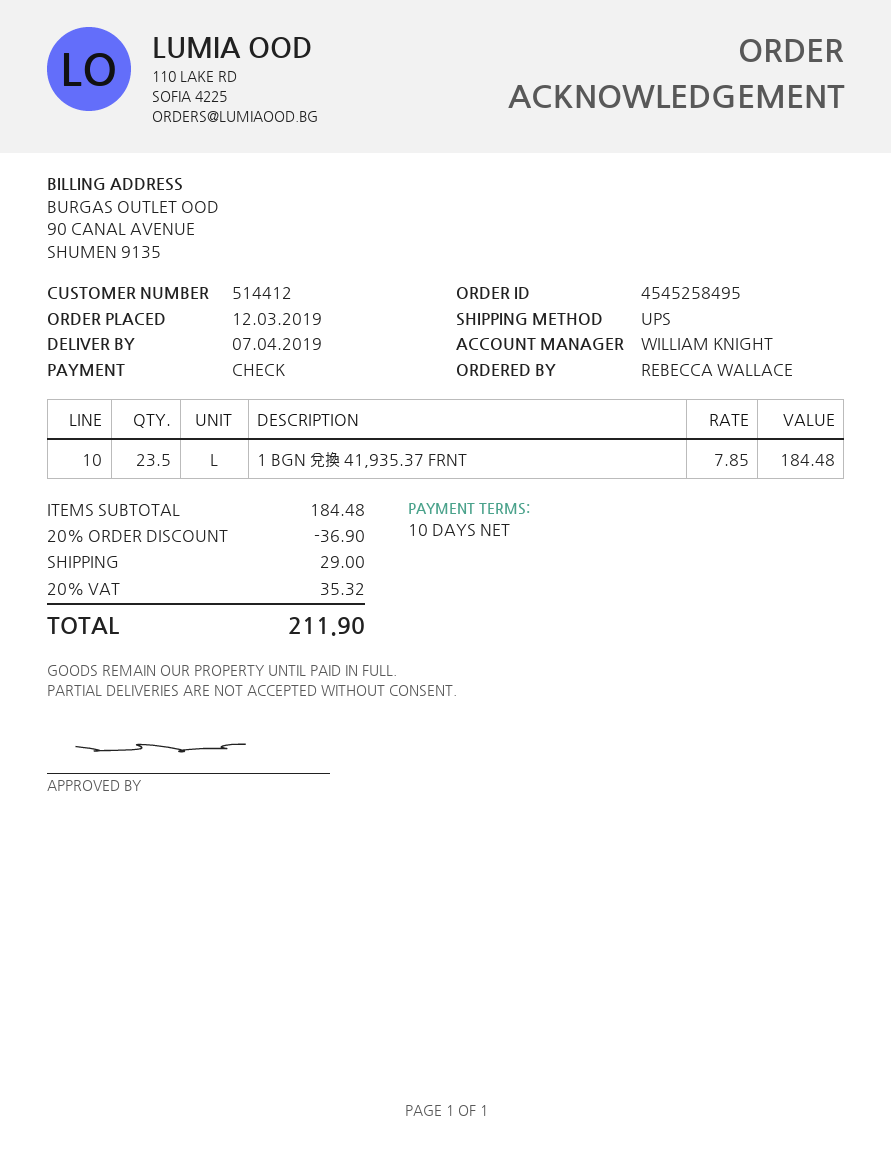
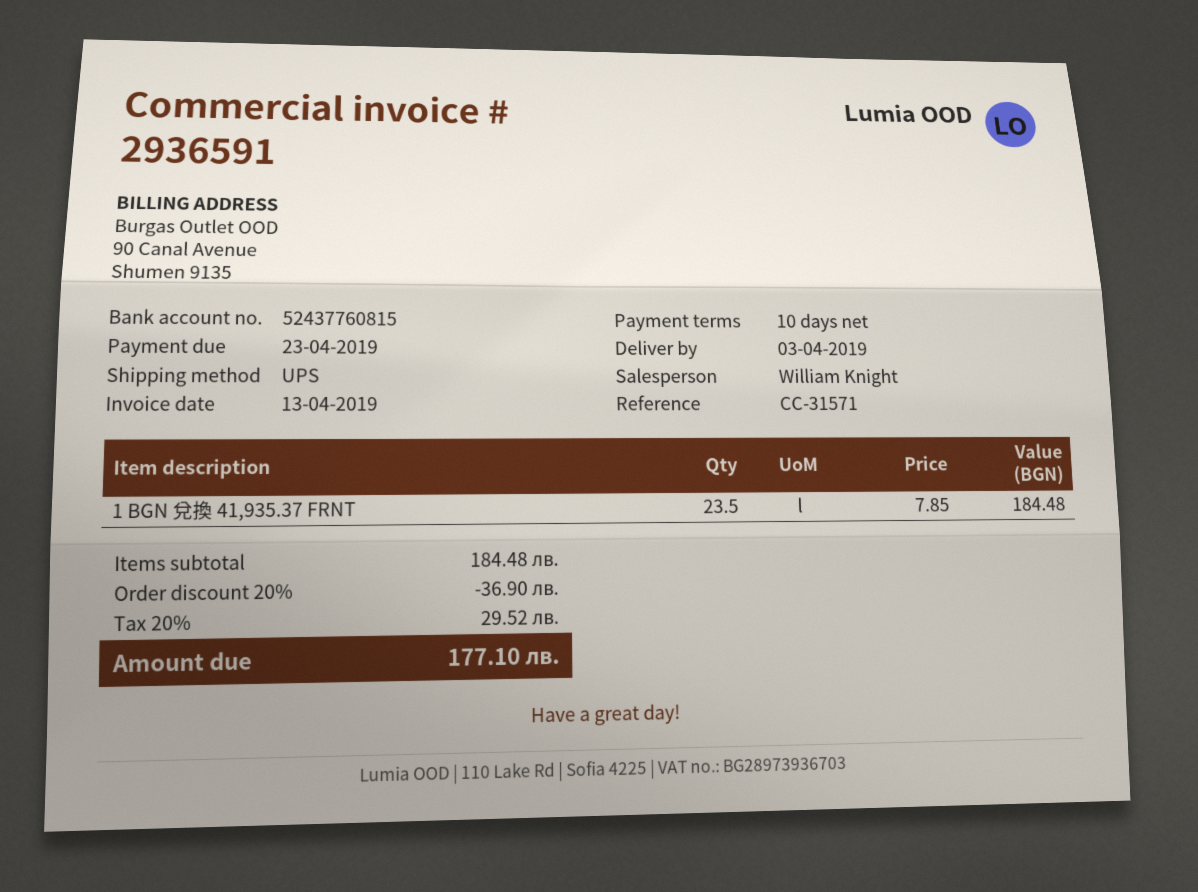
delivery date: 2019-04-07 -> 2019-04-03
shipping: 29.00 -> none
tax: 20% = 35.32 -> 20% = 29.52
total: 211.90 -> 177.10

